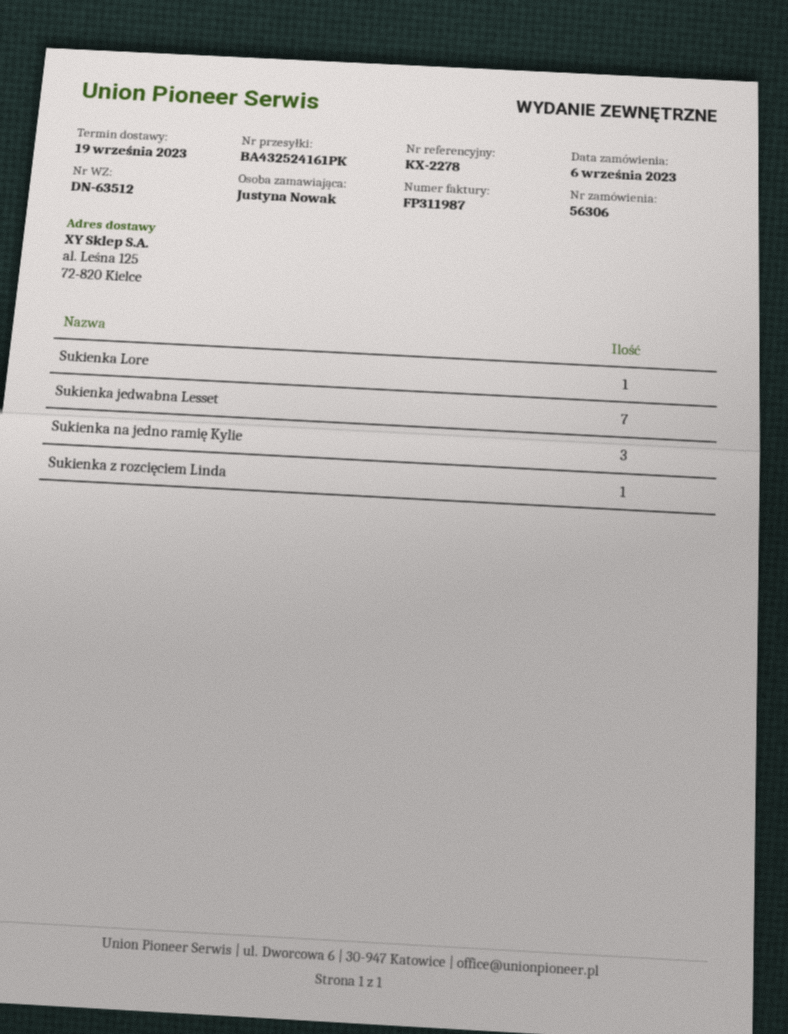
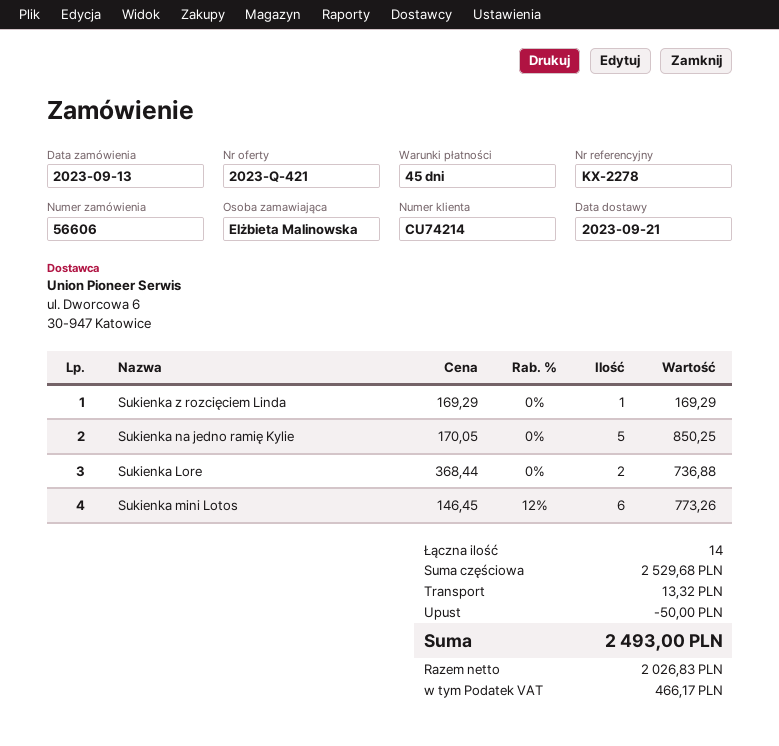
order number: 56306 -> 56606
order date: 2023-09-06 -> 2023-09-13
delivery date: 2023-09-19 -> 2023-09-21
ordered by: Justyna Nowak -> Elżbieta Malinowska
Sukienka Lore: 1 -> 2
Sukienka jedwabna Lesset: 7 -> none
Sukienka na jedno ramię Kylie: 3 -> 5
Sukienka mini Lotos: none -> 6

